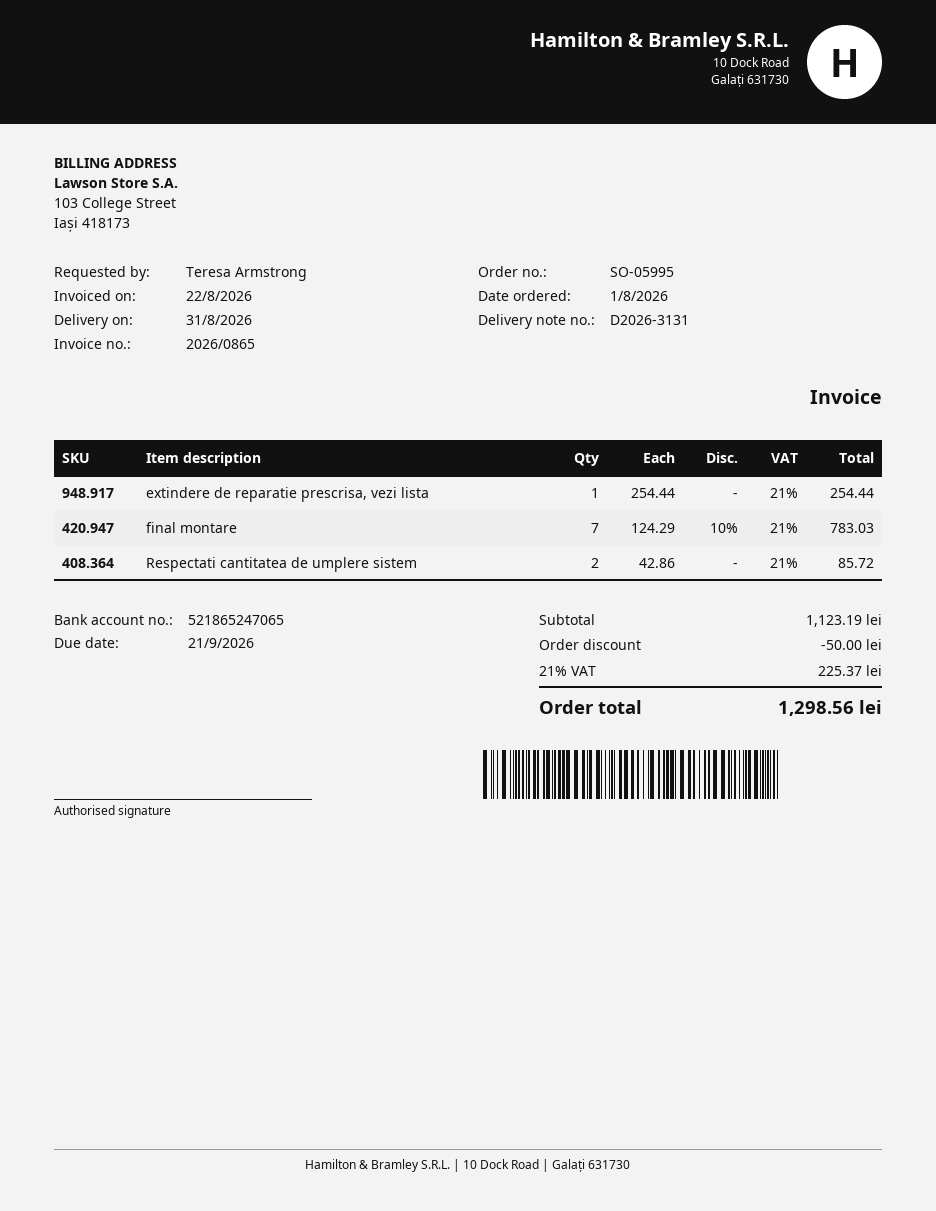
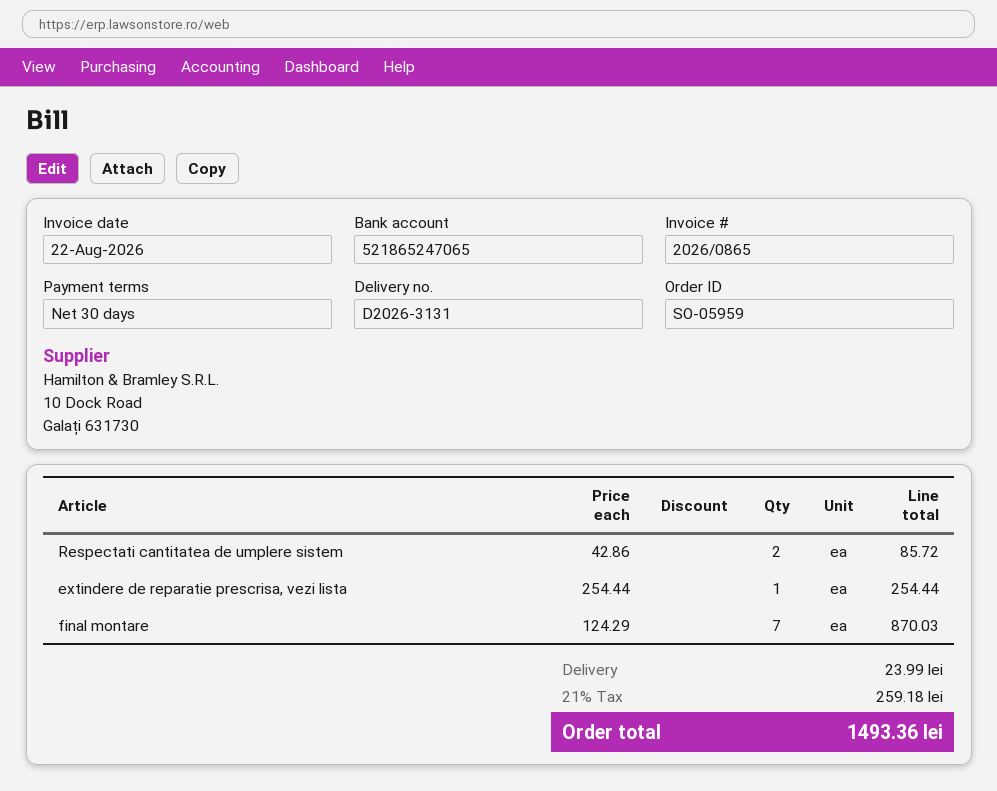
order number: SO-05995 -> SO-05959
final montare: 7 x 124.29 - 10% = 783.03 -> 7 x 124.29 = 870.03
discount: 50.00 -> none
shipping: none -> 23.99
tax: 21% = 225.37 -> 21% = 259.18
total: 1298.56 -> 1493.36

